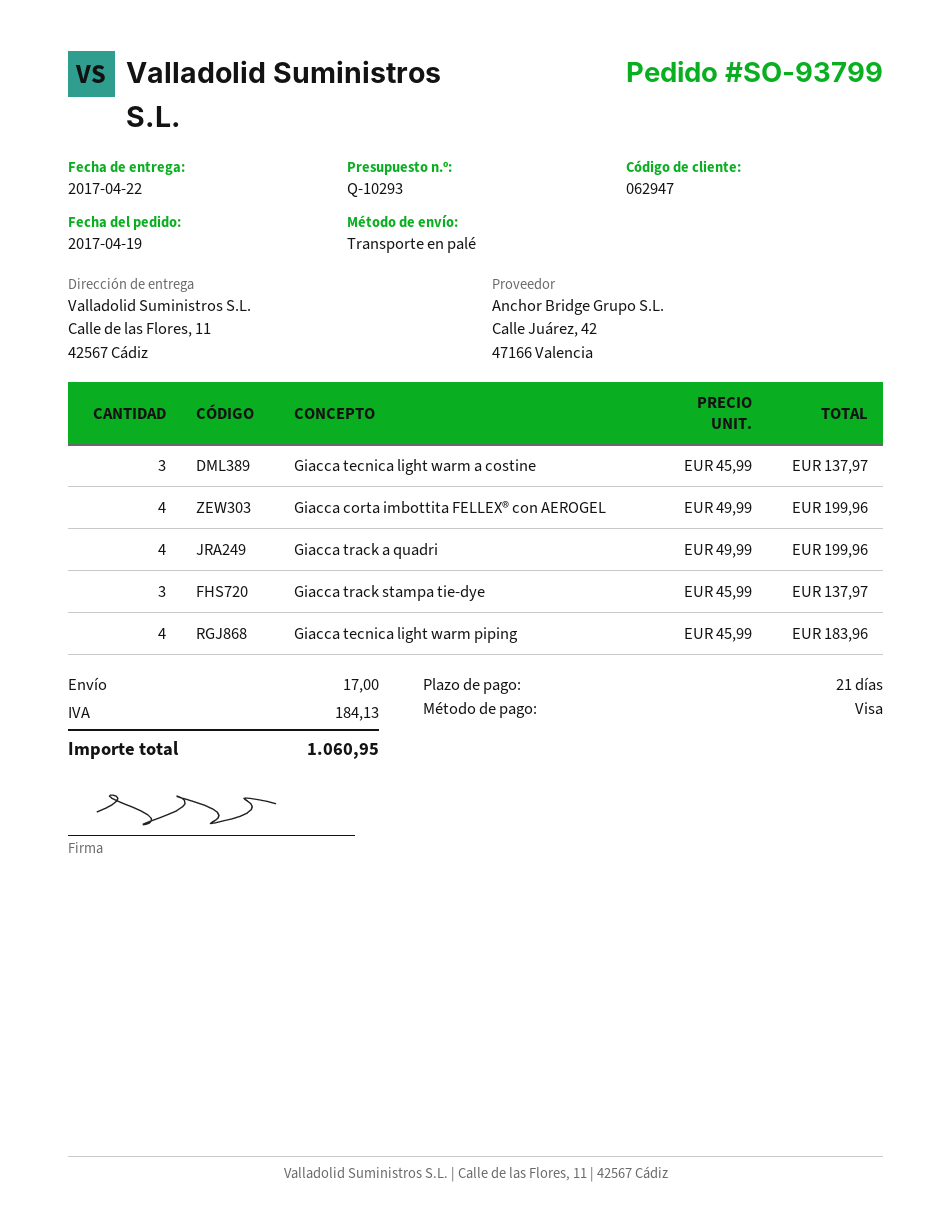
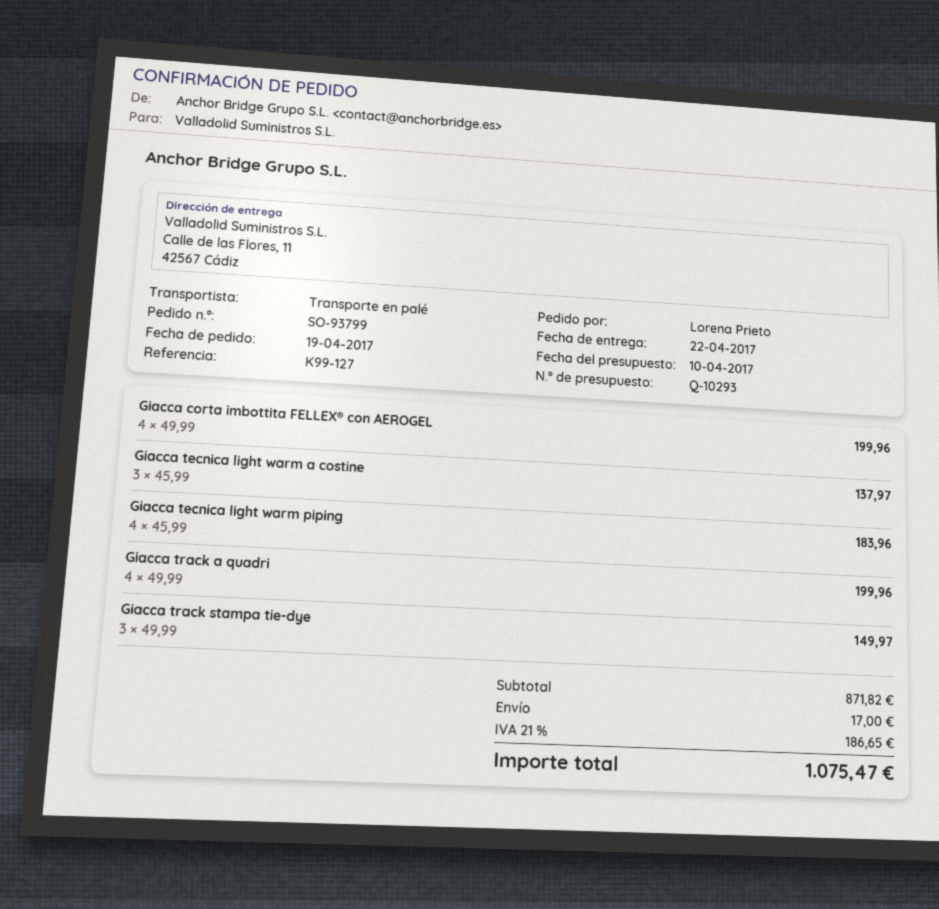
Giacca track stampa tie-dye: 3 x 45.99 = 137.97 -> 3 x 49.99 = 149.97
tax: 184.13 -> 186.65
total: 1060.95 -> 1075.47

